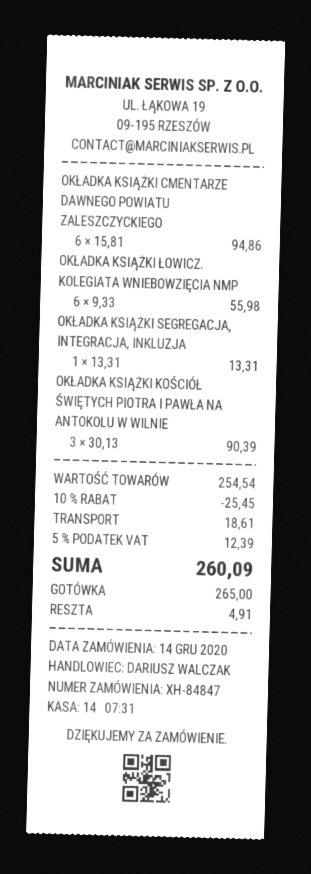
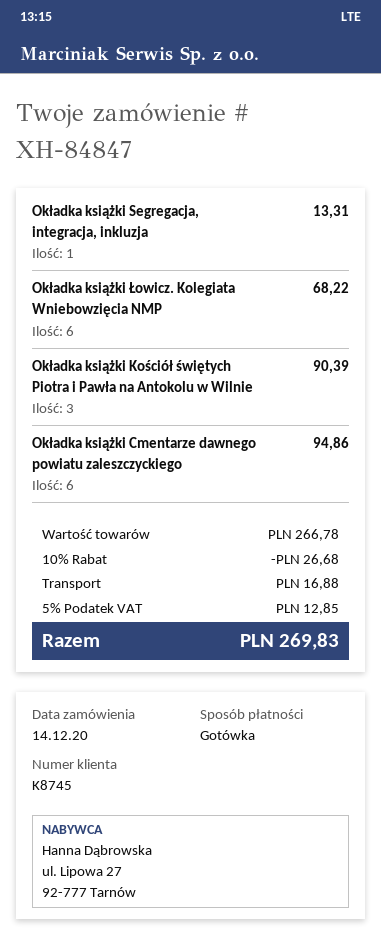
OKŁADKA KSIĄŻKI ŁOWICZ. KOLEGIATA WNIEBOWZIĘCIA NMP: 6 for 55.98 -> 6 for 68.22
subtotal: 254.54 -> 266.78
discount: 10% = 25.45 -> 10% = 26.68
shipping: 18.61 -> 16.88
tax: 5% = 12.39 -> 5% = 12.85
total: 260.09 -> 269.83

